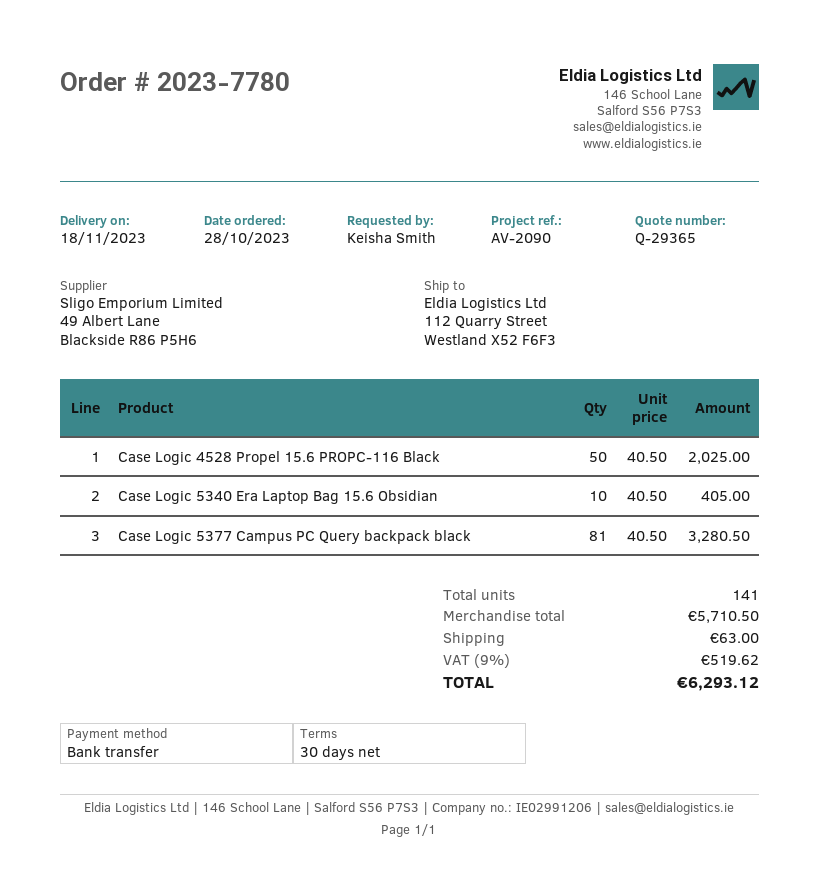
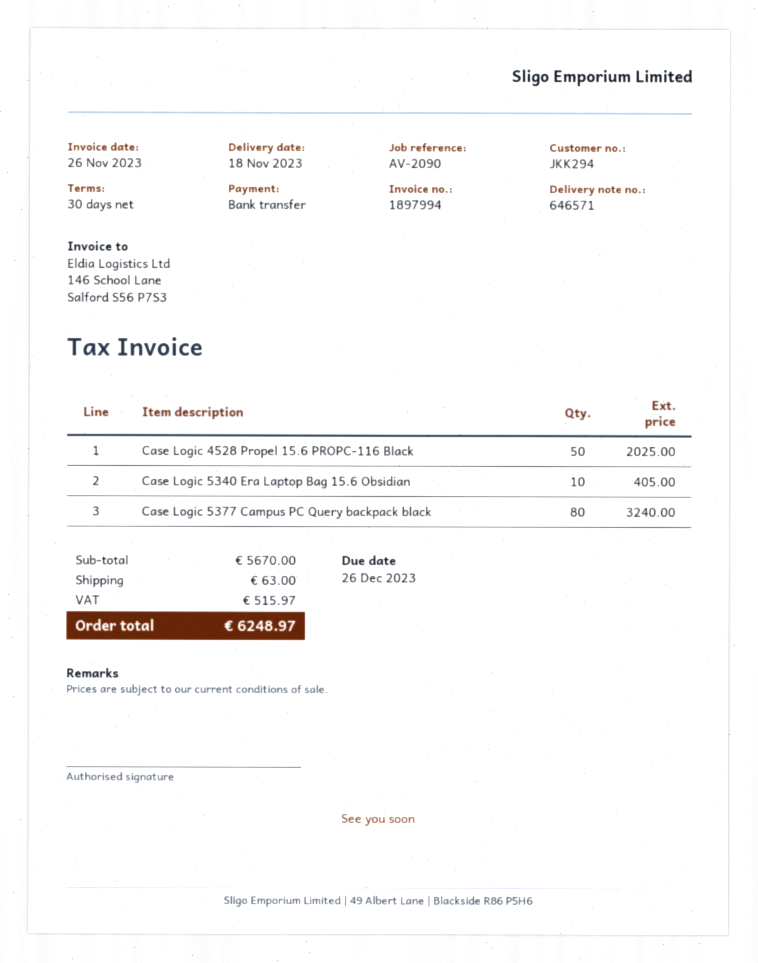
Case Logic 5377 Campus PC Query backpack black: 81 for 3280.50 -> 80 for 3240.00
subtotal: 5710.50 -> 5670.00
tax: 519.62 -> 515.97
total: 6293.12 -> 6248.97

